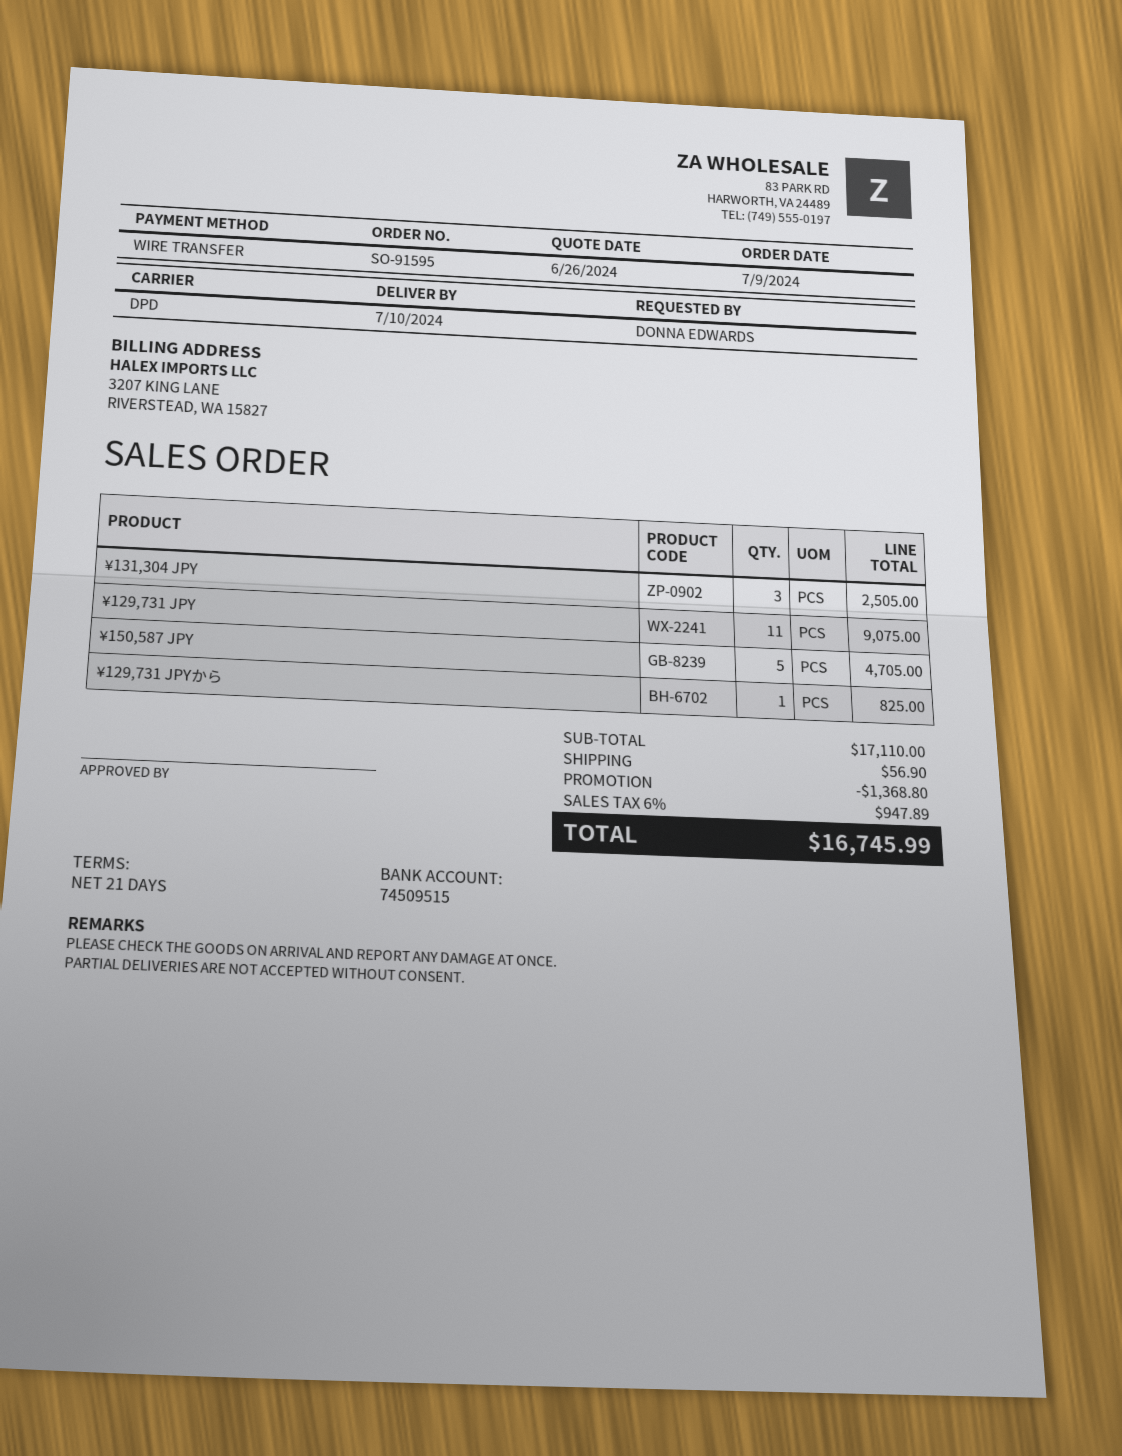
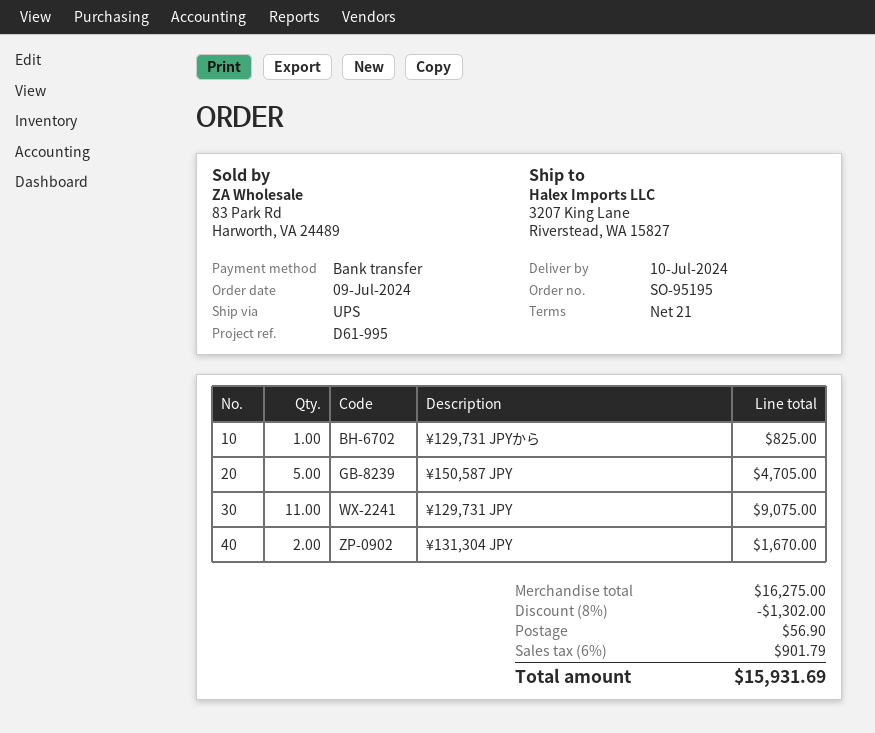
order number: SO-91595 -> SO-95195
shipping method: DPD -> UPS
¥131,304 JPY: 3 for 2505.00 -> 2 for 1670.00
subtotal: 17110.00 -> 16275.00
discount: 1368.80 -> 1302.00
tax: 6% = 947.89 -> 6% = 901.79
total: 16745.99 -> 15931.69

